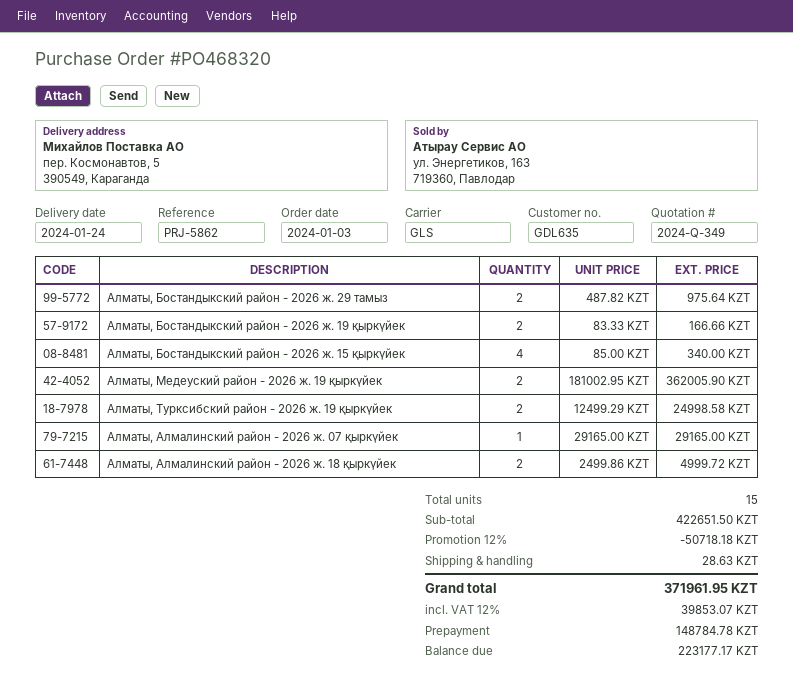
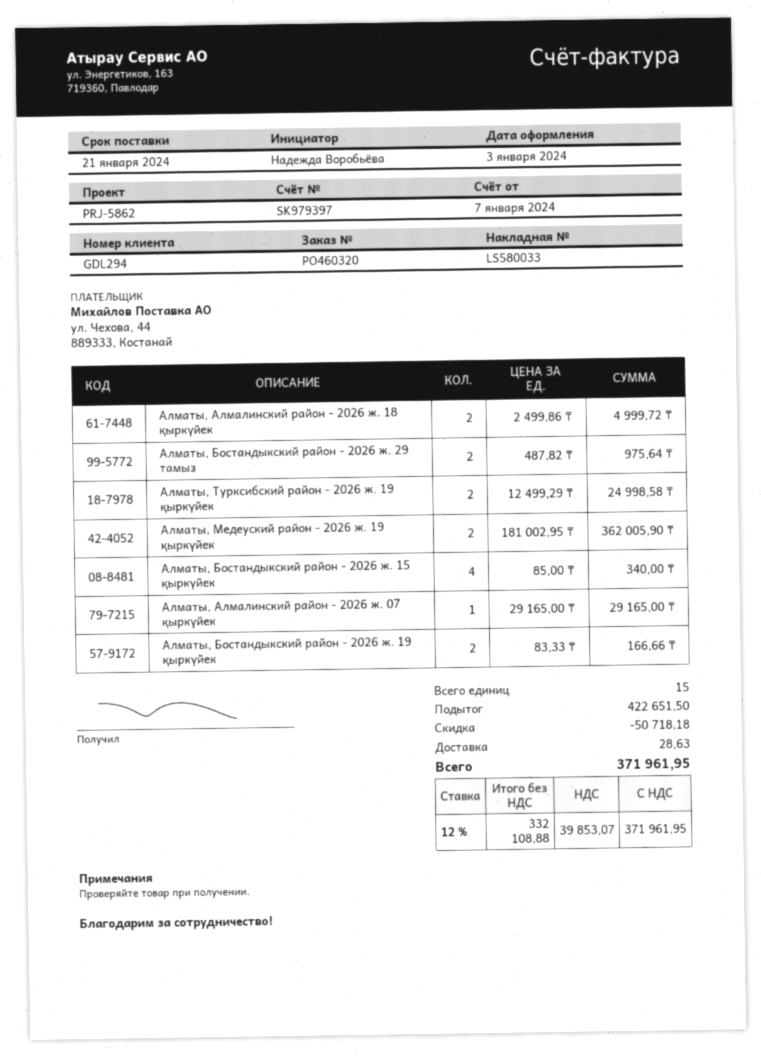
order number: PO468320 -> PO460320
delivery date: 2024-01-24 -> 2024-01-21
customer number: GDL635 -> GDL294

